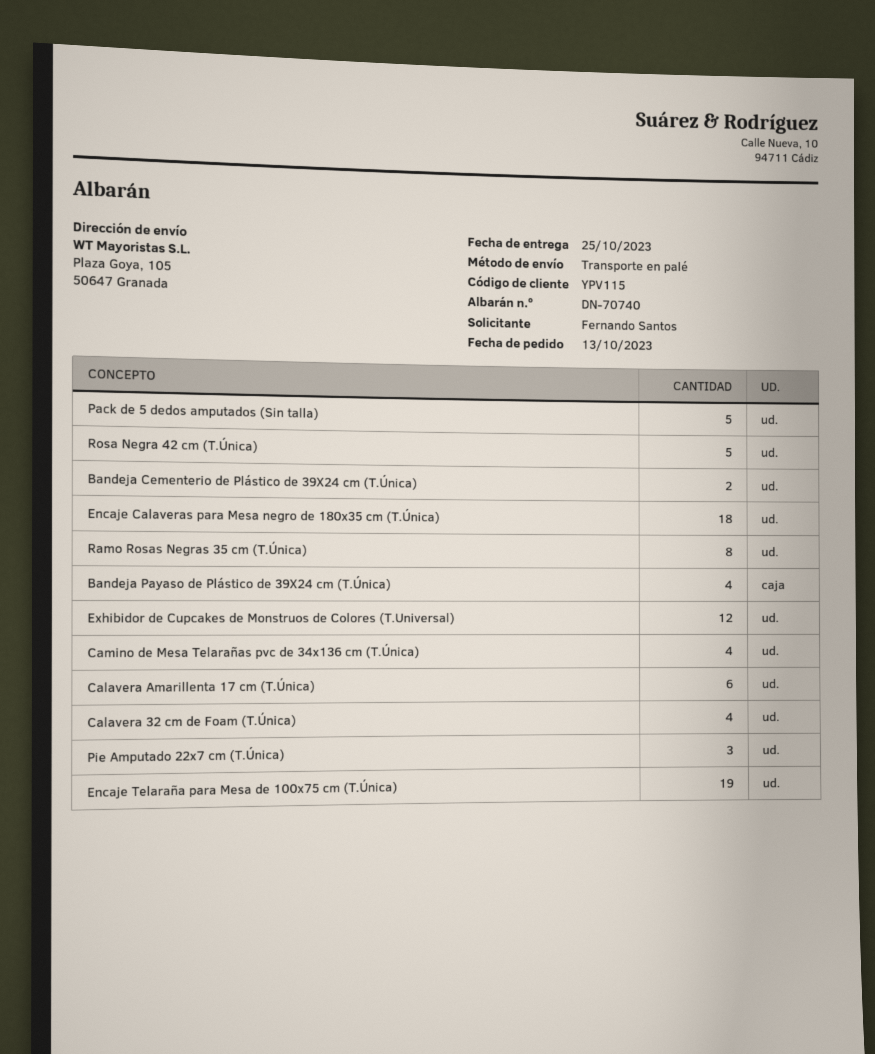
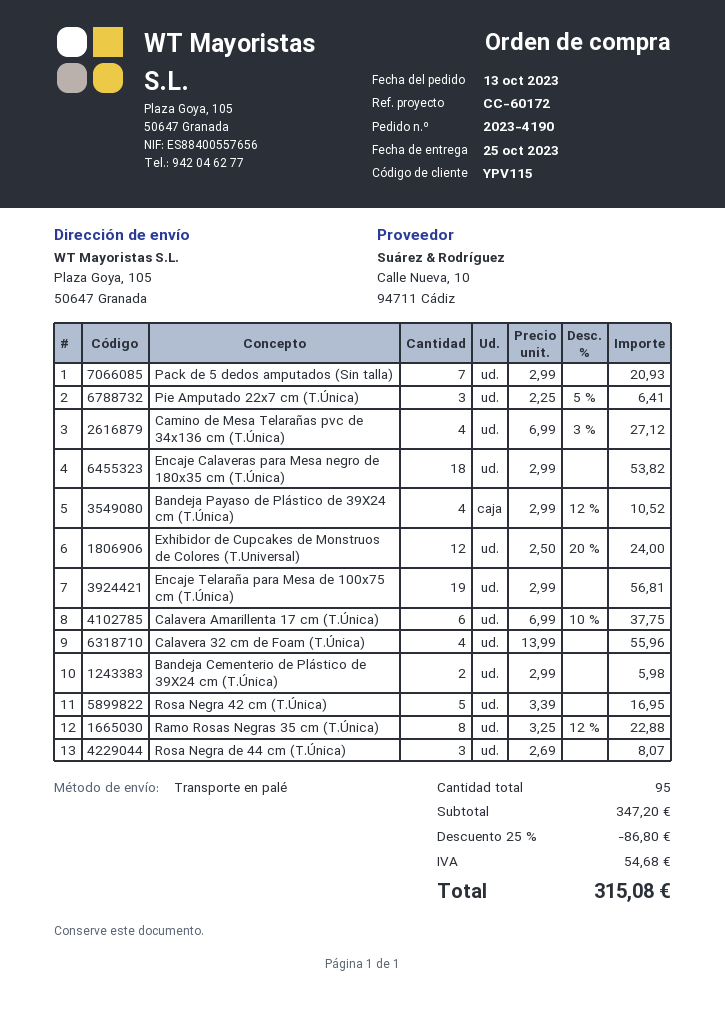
Pack de 5 dedos amputados (Sin talla): 5 -> 7
Rosa Negra de 44 cm (T.Única): none -> 3

